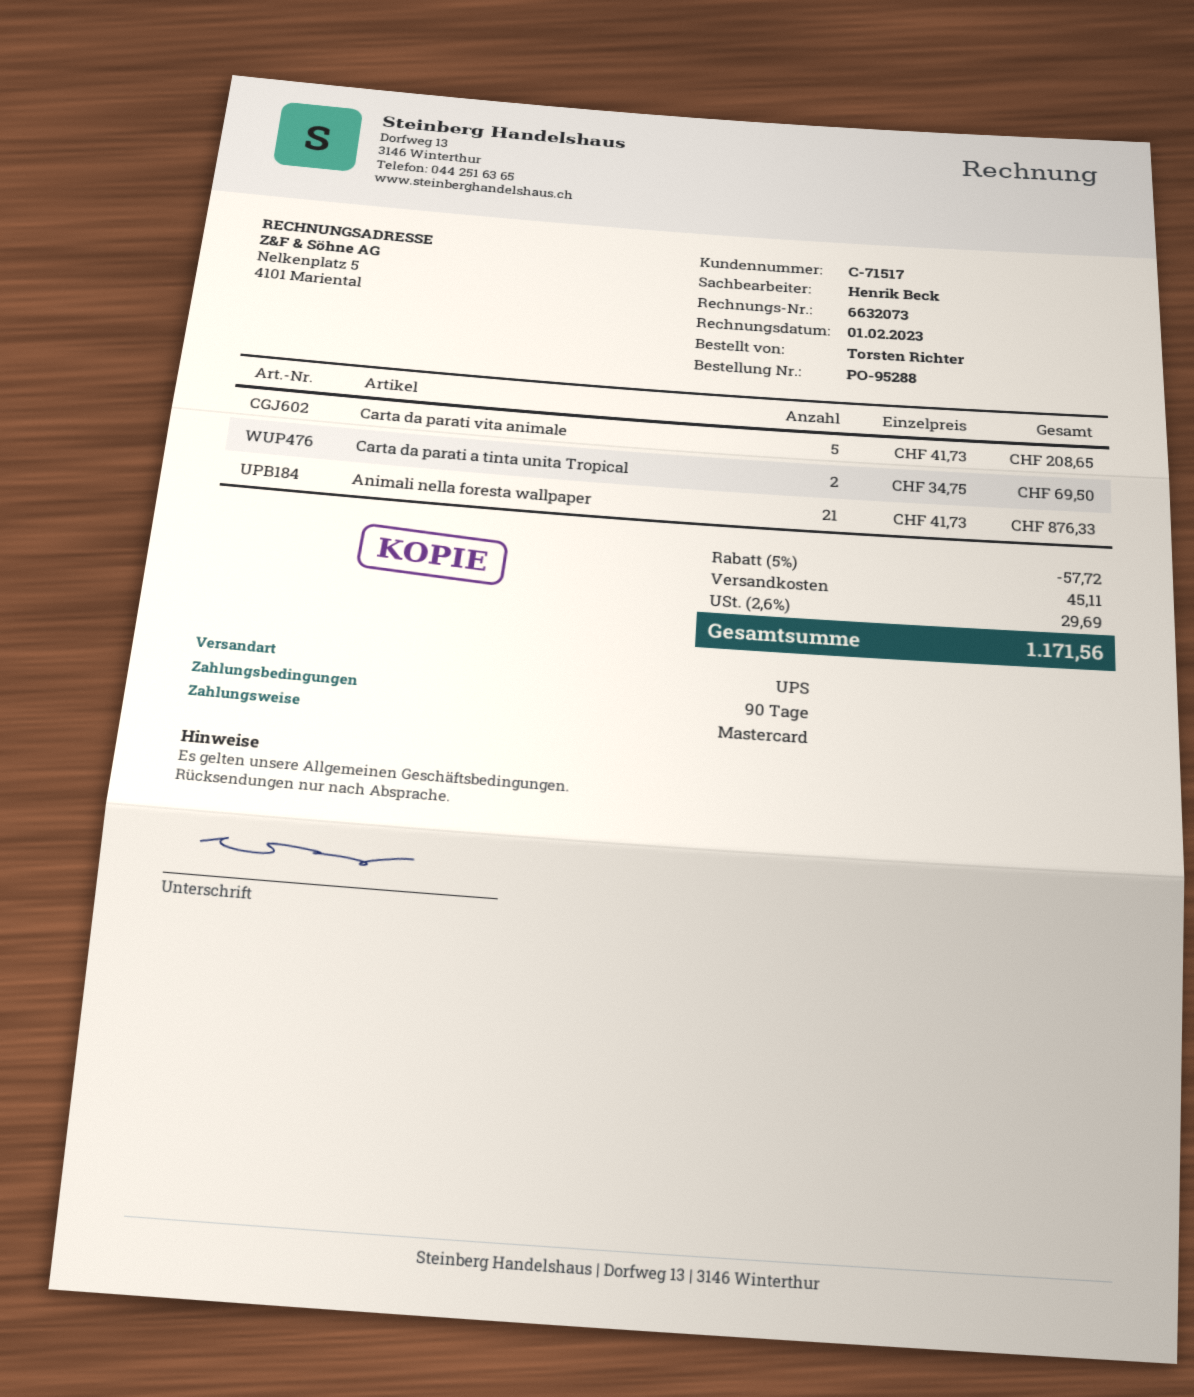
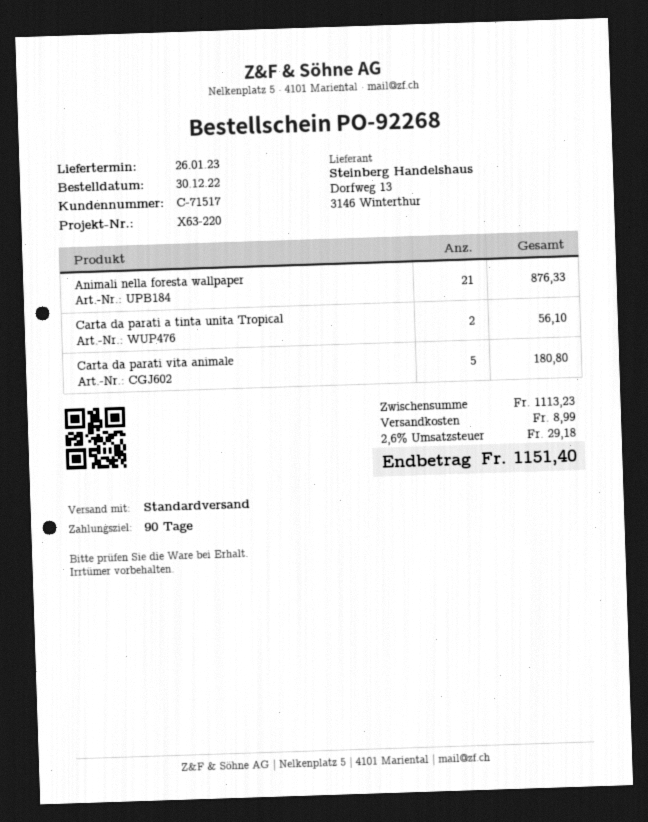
order number: PO-95288 -> PO-92268
shipping method: UPS -> standard
Carta da parati vita animale: 5 for 208.65 -> 5 for 180.80
Carta da parati a tinta unita Tropical: 2 for 69.50 -> 2 for 56.10
discount: 5% = 57.72 -> none
shipping: 45.11 -> 8.99
tax: 2.6% = 29.69 -> 2.6% = 29.18
total: 1171.56 -> 1151.40

